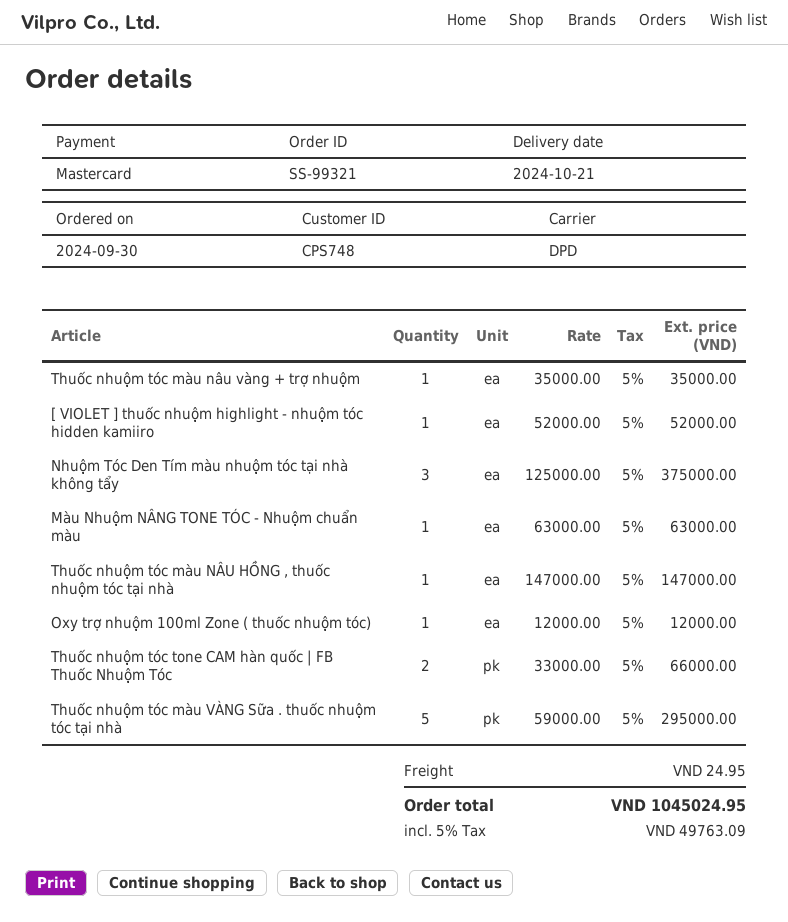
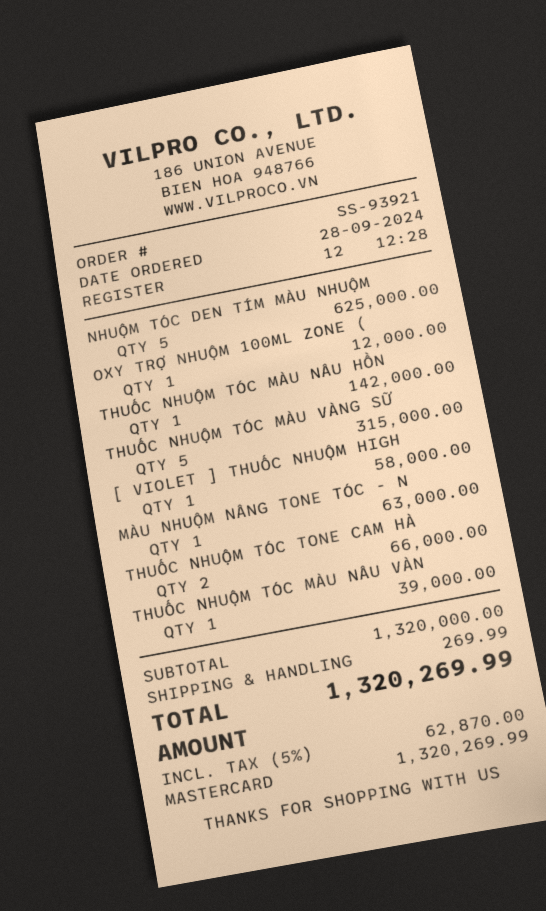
order number: SS-99321 -> SS-93921
order date: 2024-09-30 -> 2024-09-28
Thuốc nhuộm tóc màu nâu vàng + trợ nhuộm: 1 for 35000.00 -> 1 for 39000.00
[ VIOLET ] thuốc nhuộm highlight - nhuộm tóc hidden kamiiro: 1 for 52000.00 -> 1 for 58000.00
Nhuộm Tóc Den Tím màu nhuộm tóc tại nhà không tẩy: 3 for 375000.00 -> 5 for 625000.00
Thuốc nhuộm tóc màu NÂU HỒNG , thuốc nhuộm tóc tại nhà: 1 for 147000.00 -> 1 for 142000.00
Thuốc nhuộm tóc màu VÀNG Sữa . thuốc nhuộm tóc tại nhà: 5 for 295000.00 -> 5 for 315000.00
shipping: 24.95 -> 269.99
tax: 5% = 49763.09 -> 5% = 62870.00
total: 1045024.95 -> 1320269.99

